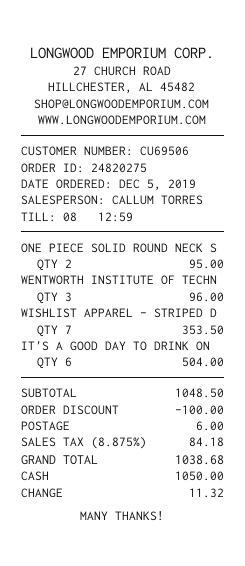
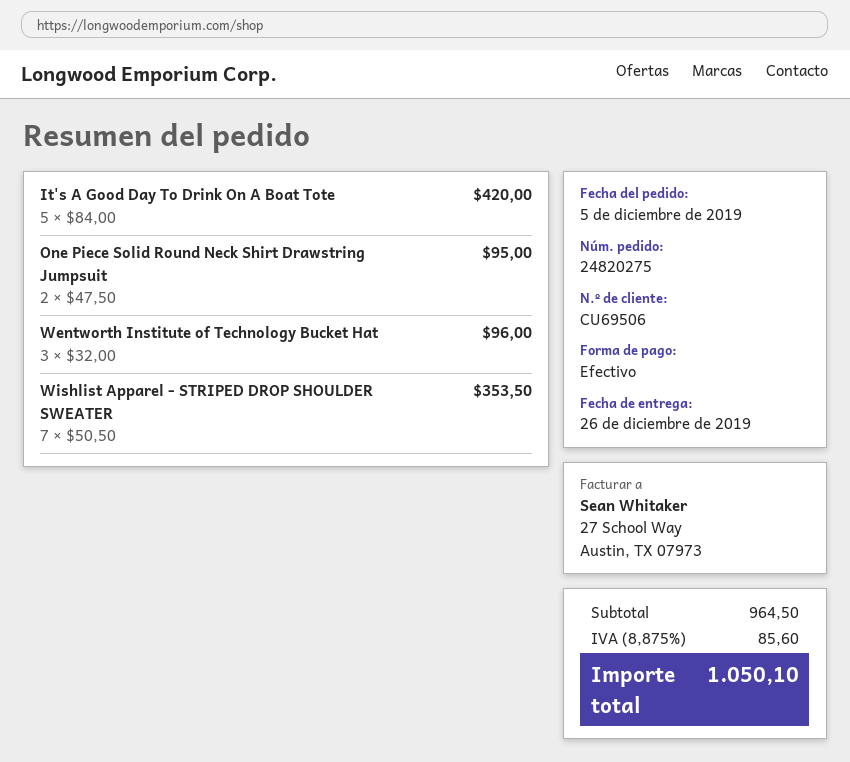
IT'S A GOOD DAY TO DRINK ON: 6 for 504.00 -> 5 for 420.00
subtotal: 1048.50 -> 964.50
discount: 100.00 -> none
shipping: 6.00 -> none
tax: 8.875% = 84.18 -> 8.875% = 85.60
total: 1038.68 -> 1050.10

